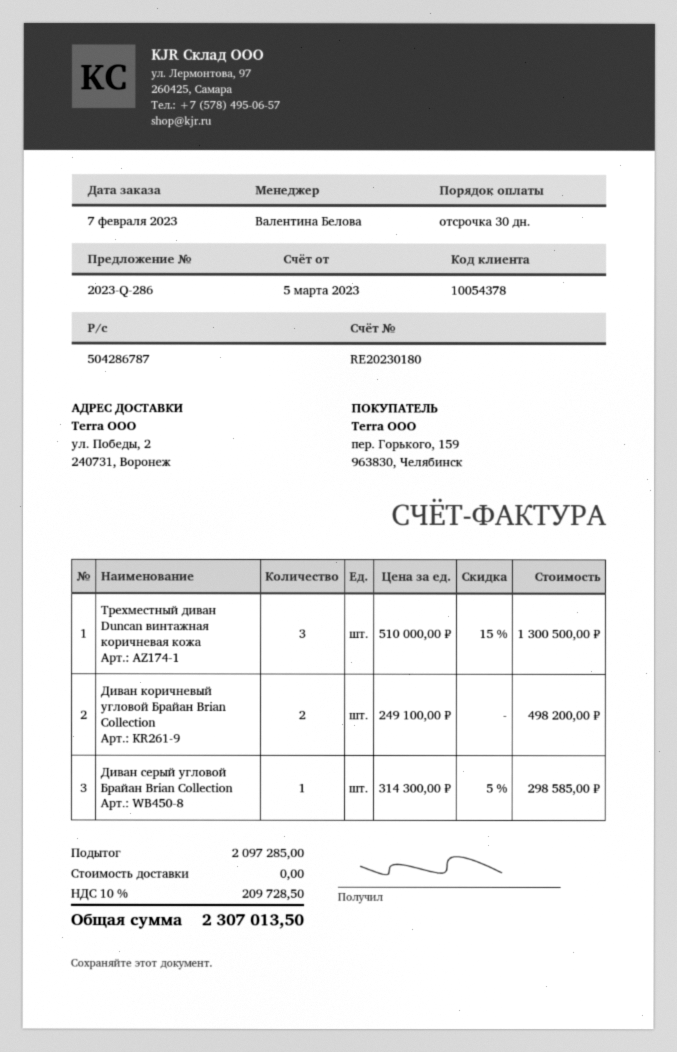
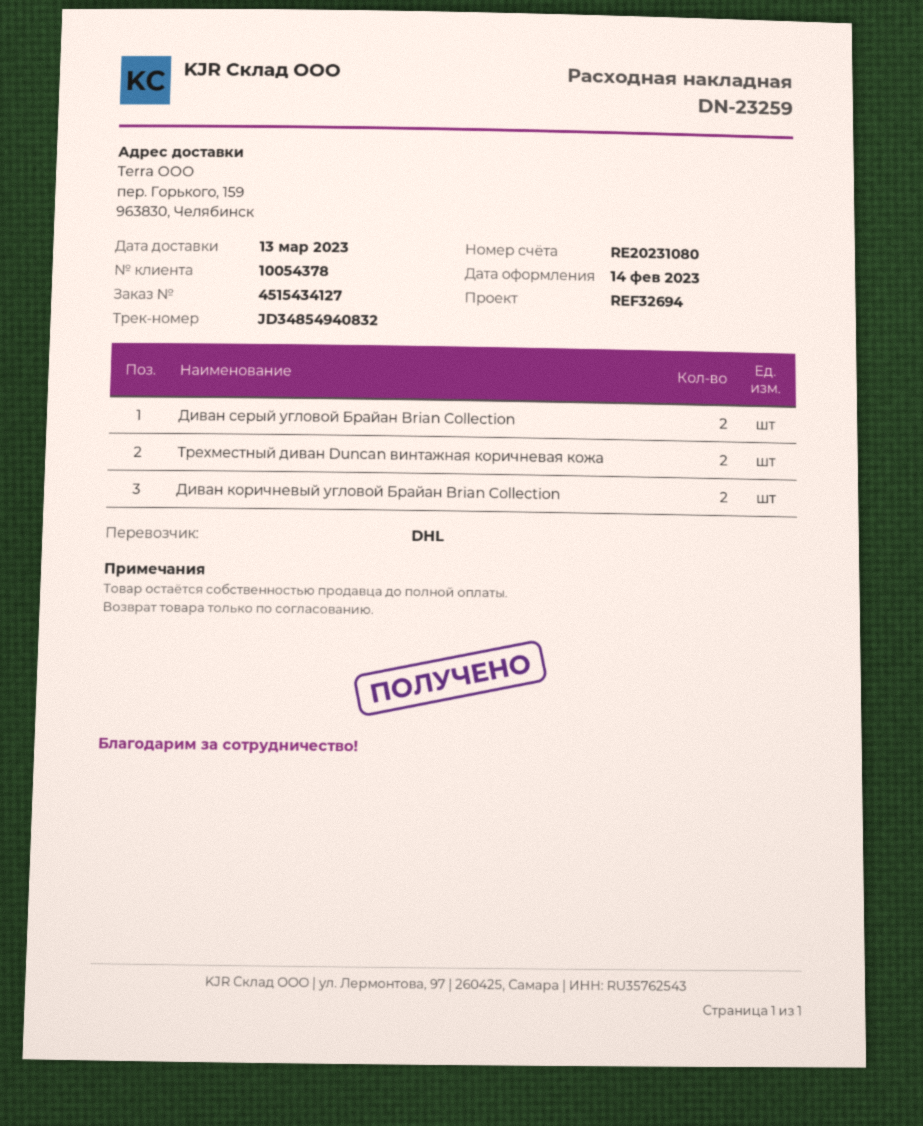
order date: 2023-02-07 -> 2023-02-14
invoice number: RE20230180 -> RE20231080
ship to: ул. Победы, 2, 240731, Воронеж -> пер. Горького, 159, 963830, Челябинск
Трехместный диван Duncan винтажная коричневая кожа: 3 -> 2
Диван серый угловой Брайан Brian Collection: 1 -> 2

